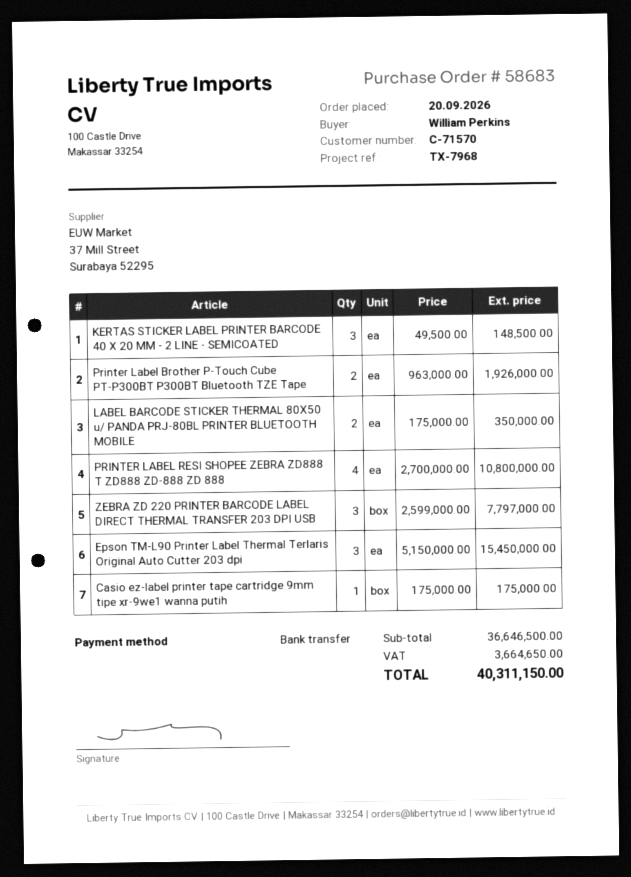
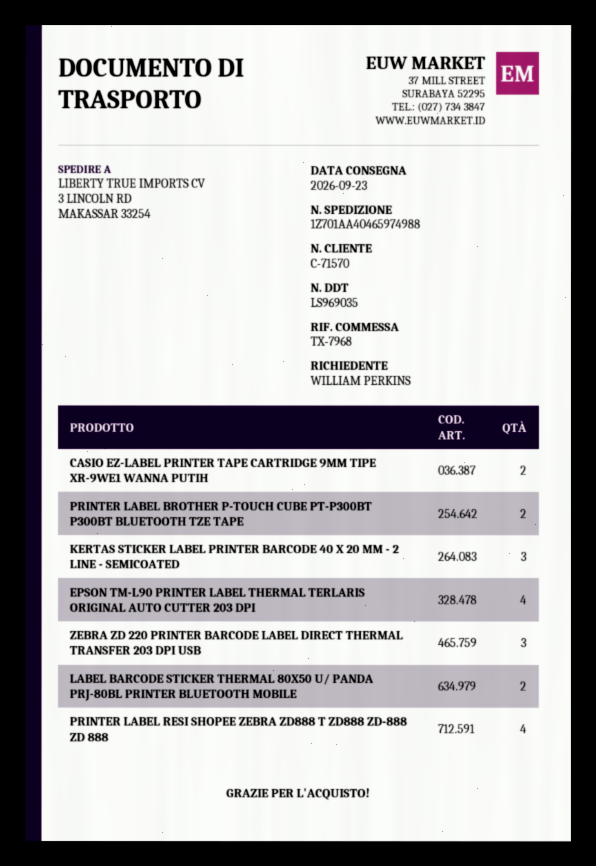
Epson TM-L90 Printer Label Thermal Terlaris Original Auto Cutter 203 dpi: 3 -> 4
Casio ez-label printer tape cartridge 9mm tipe xr-9we1 wanna putih: 1 -> 2

